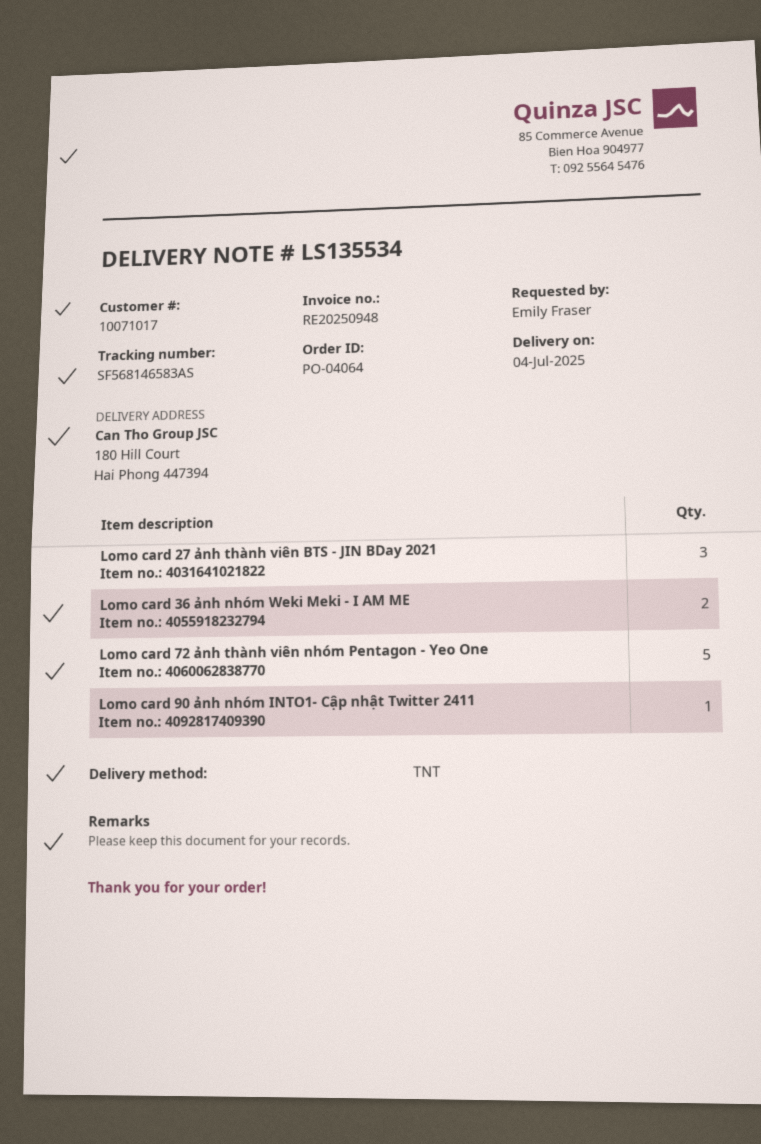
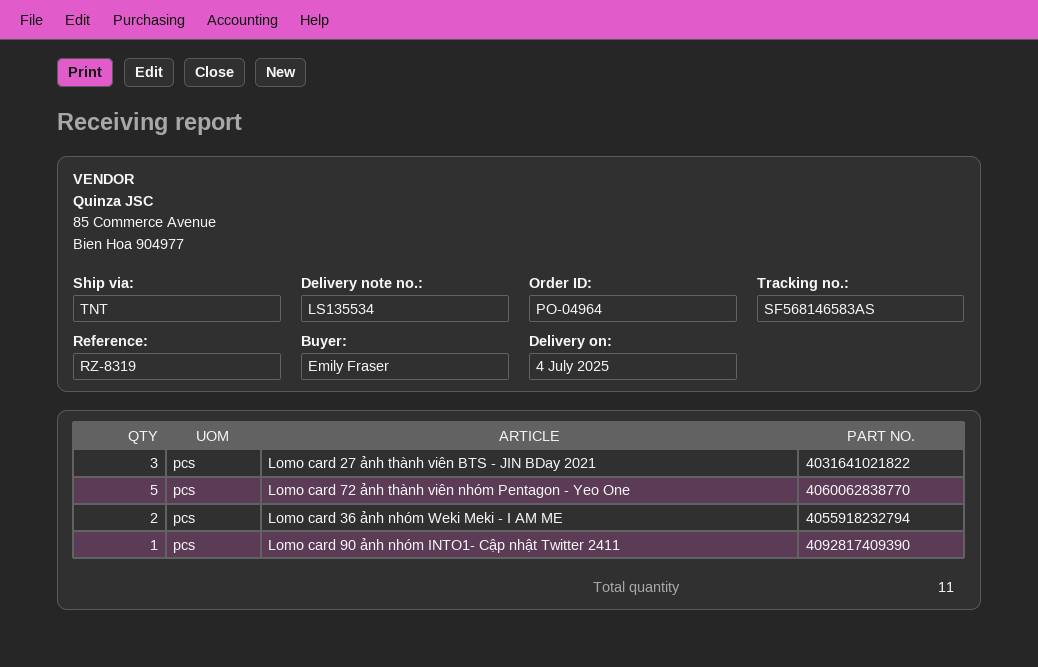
order number: PO-04064 -> PO-04964

